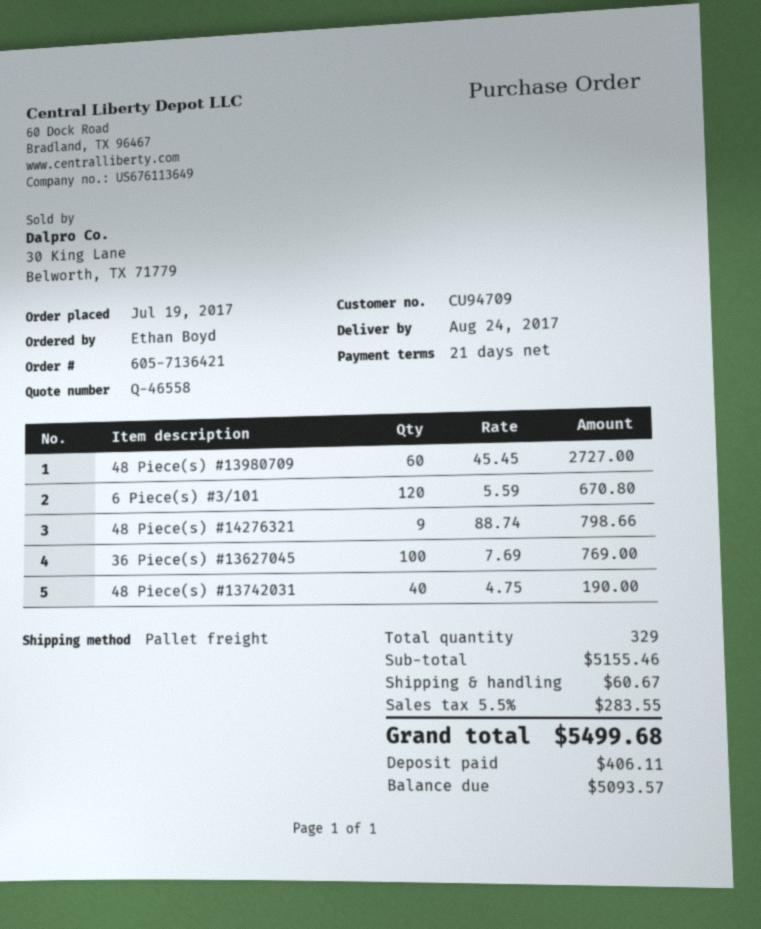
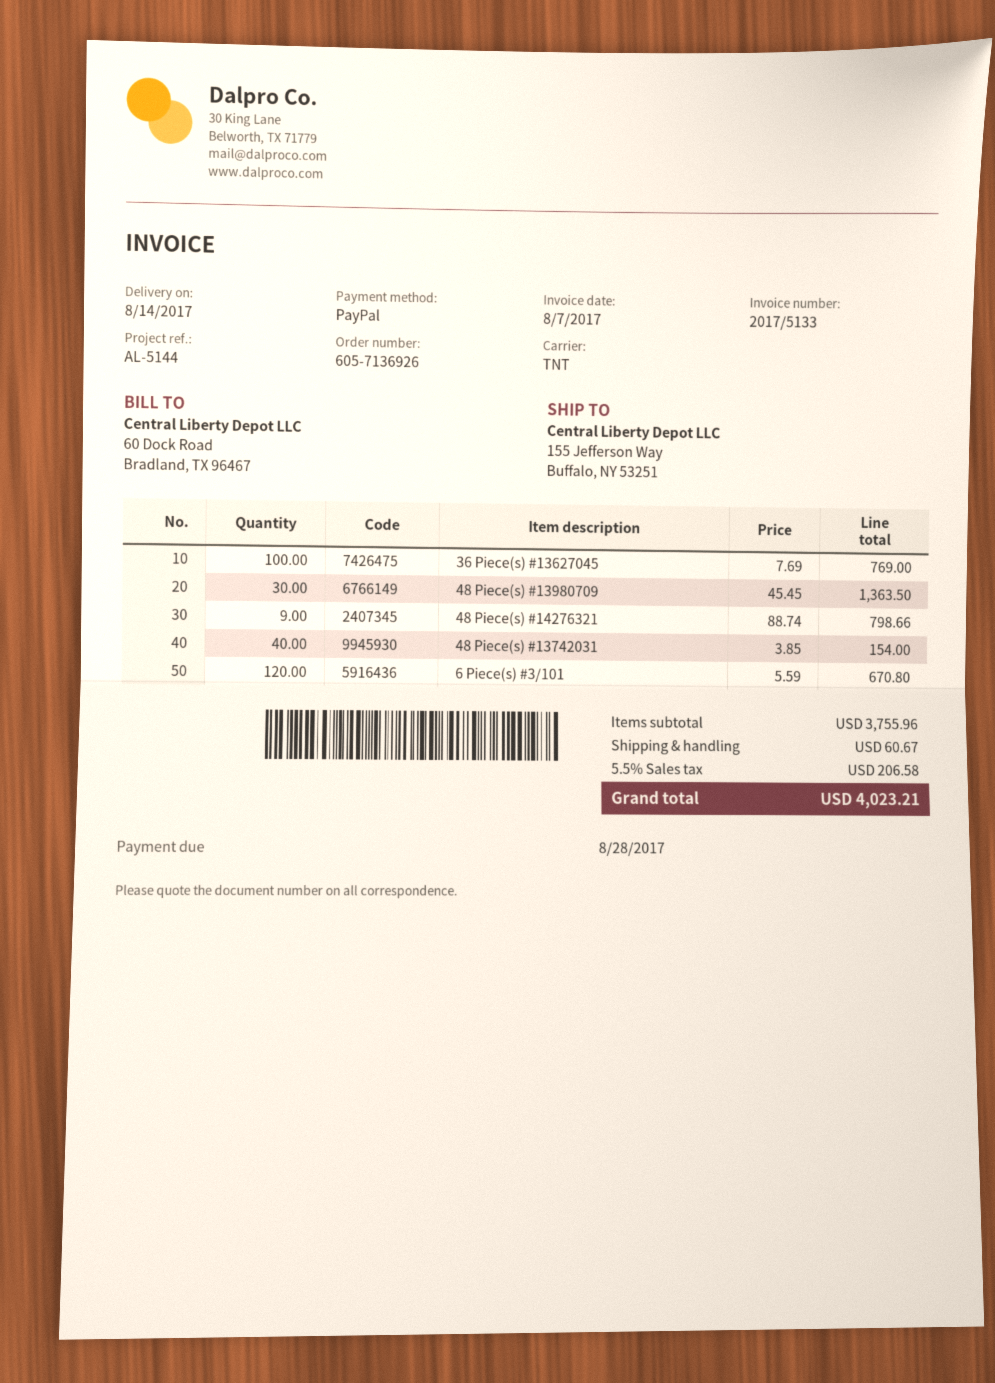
order number: 605-7136421 -> 605-7136926
delivery date: 2017-08-24 -> 2017-08-14
shipping method: pallet freight -> TNT
48 Piece(s) #13980709: 60 x 45.45 = 2727.00 -> 30 x 45.45 = 1363.50
48 Piece(s) #13742031: 40 x 4.75 = 190.00 -> 40 x 3.85 = 154.00
subtotal: 5155.46 -> 3755.96
tax: 5.5% = 283.55 -> 5.5% = 206.58
total: 5499.68 -> 4023.21

